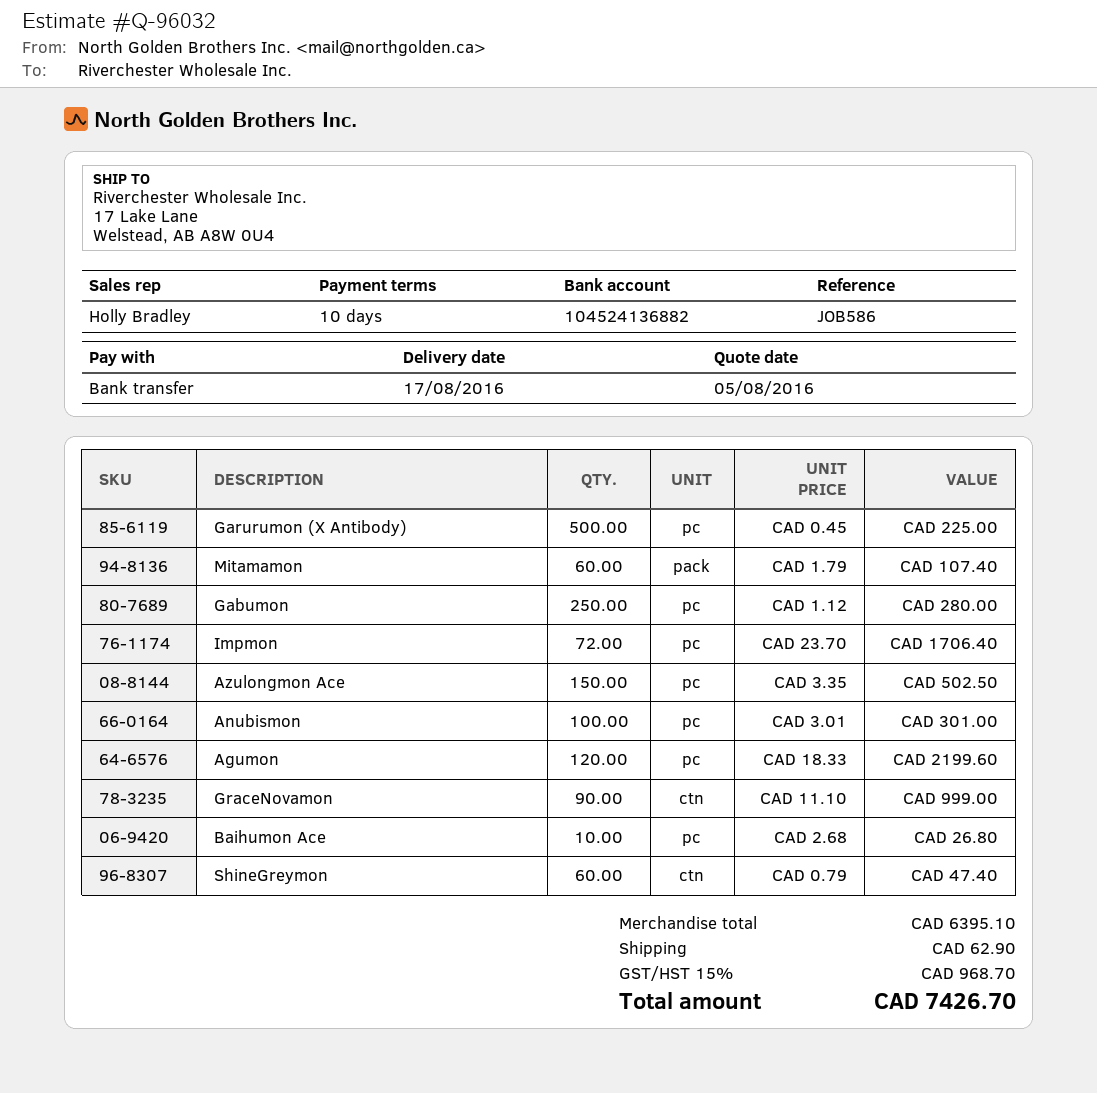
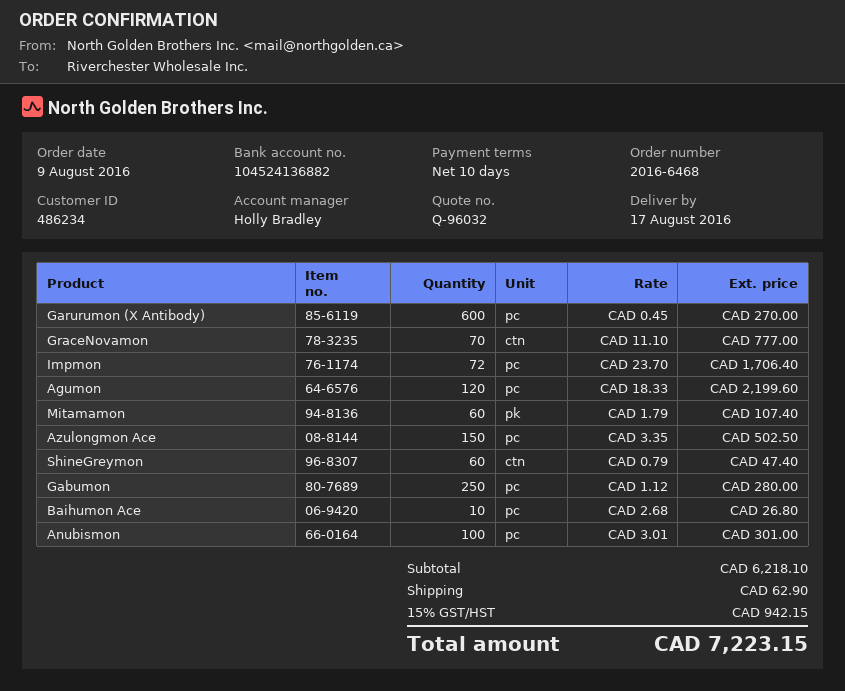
Garurumon (X Antibody): 500 x 0.45 = 225.00 -> 600 x 0.45 = 270.00
GraceNovamon: 90 x 11.10 = 999.00 -> 70 x 11.10 = 777.00
subtotal: 6395.10 -> 6218.10
tax: 15% = 968.70 -> 15% = 942.15
total: 7426.70 -> 7223.15

